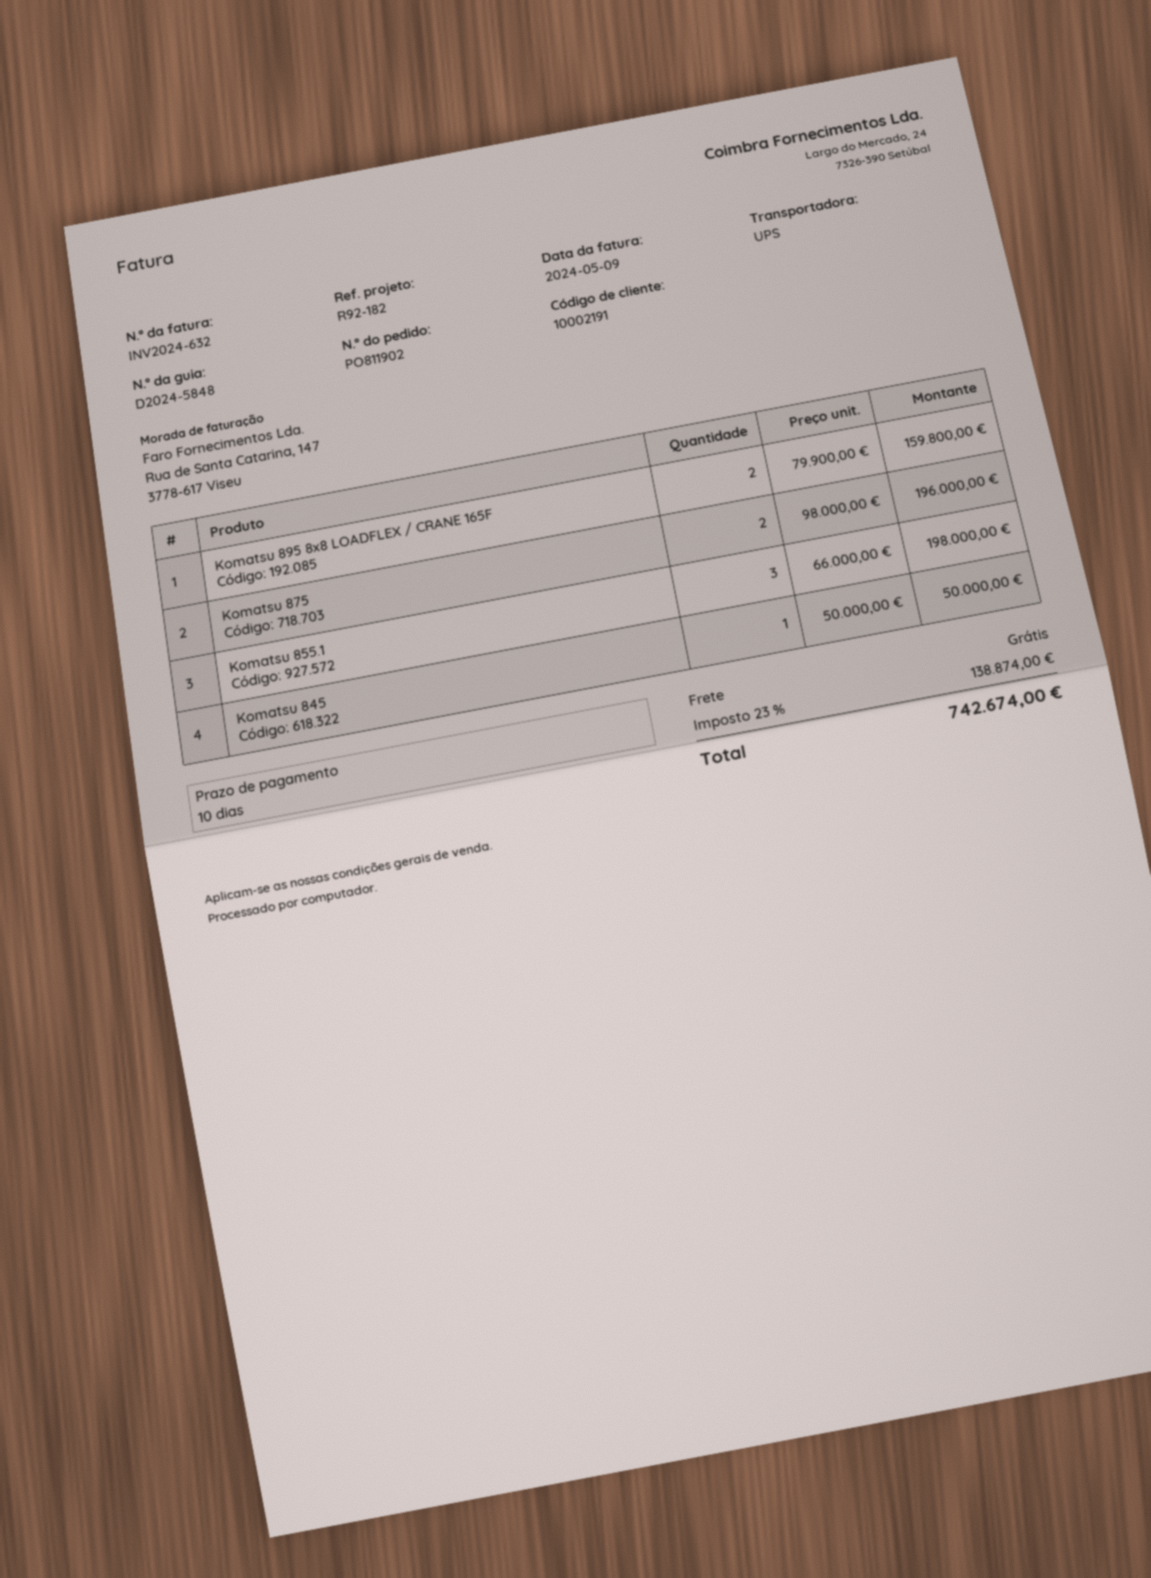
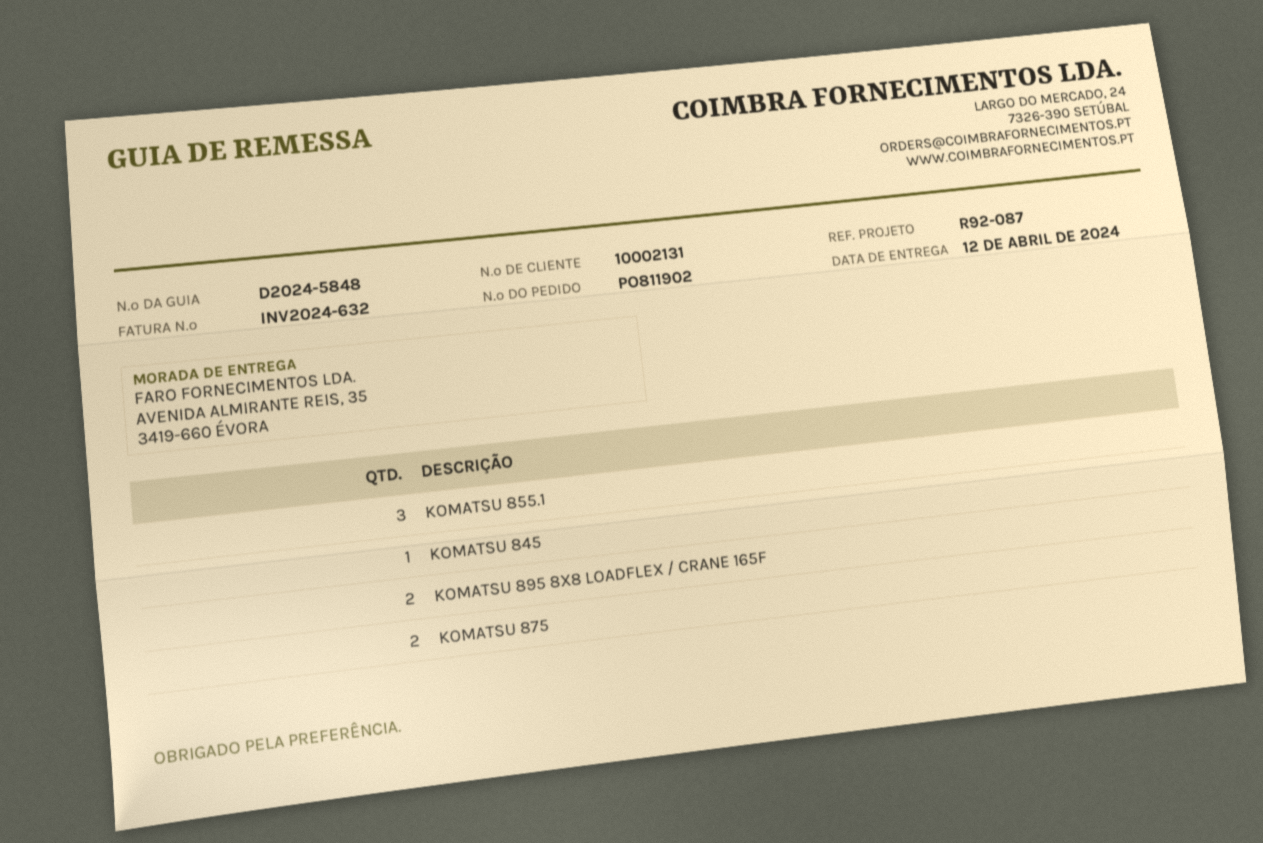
customer number: 10002191 -> 10002131
reference: R92-182 -> R92-087

